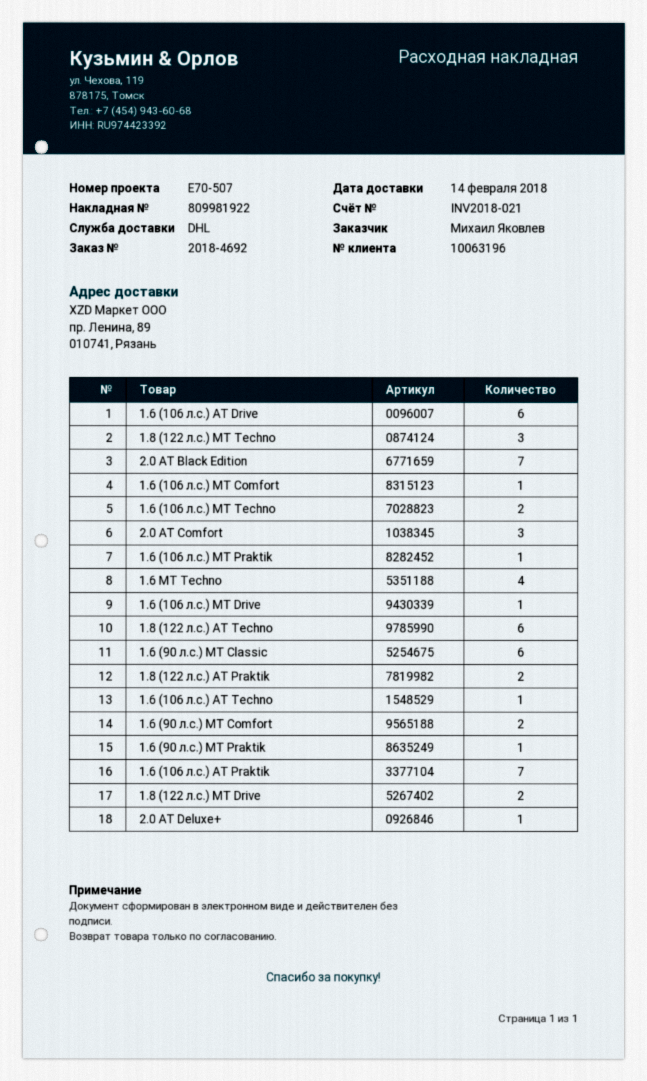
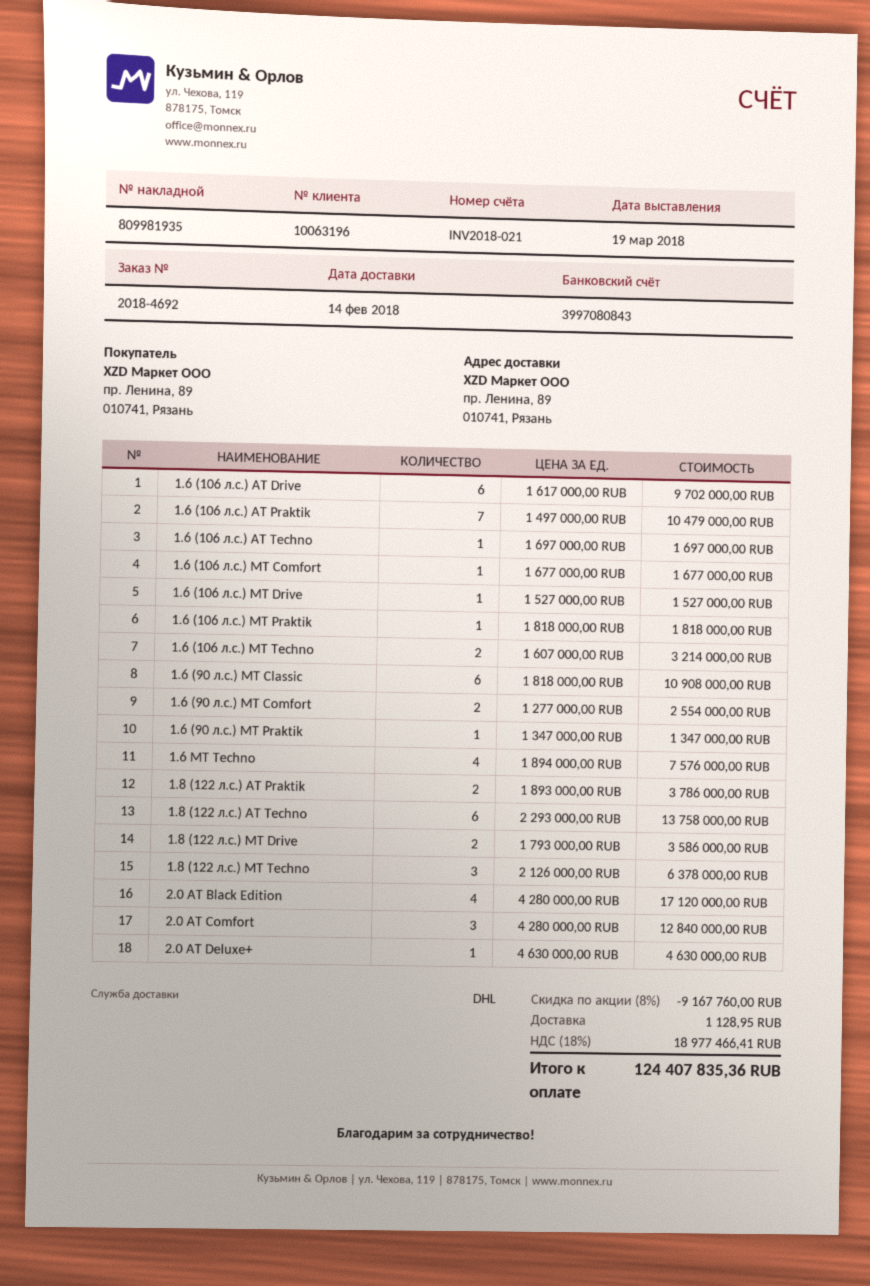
delivery note number: 809981922 -> 809981935
2.0 AT Black Edition: 7 -> 4

